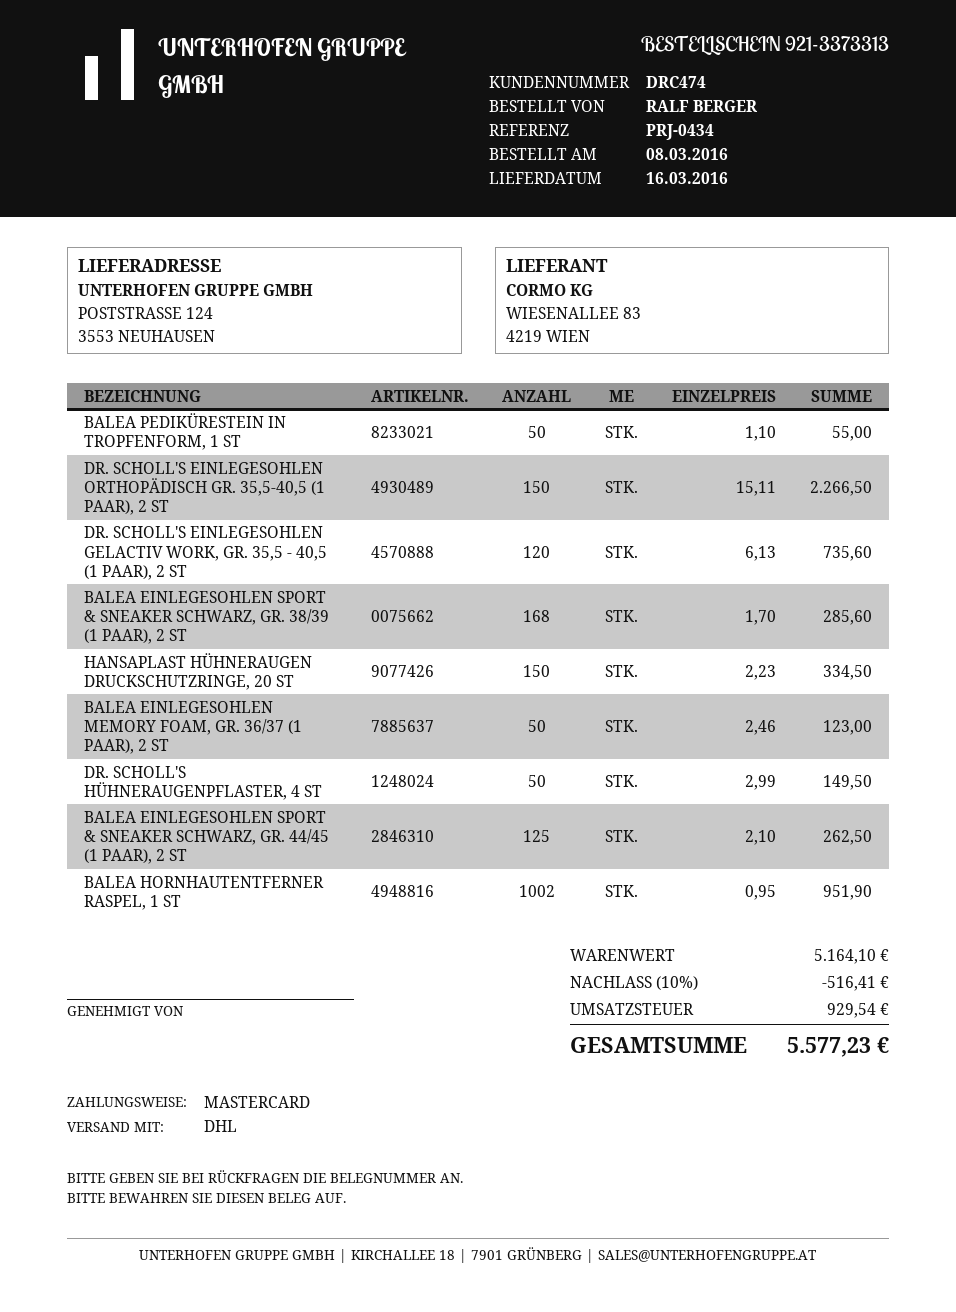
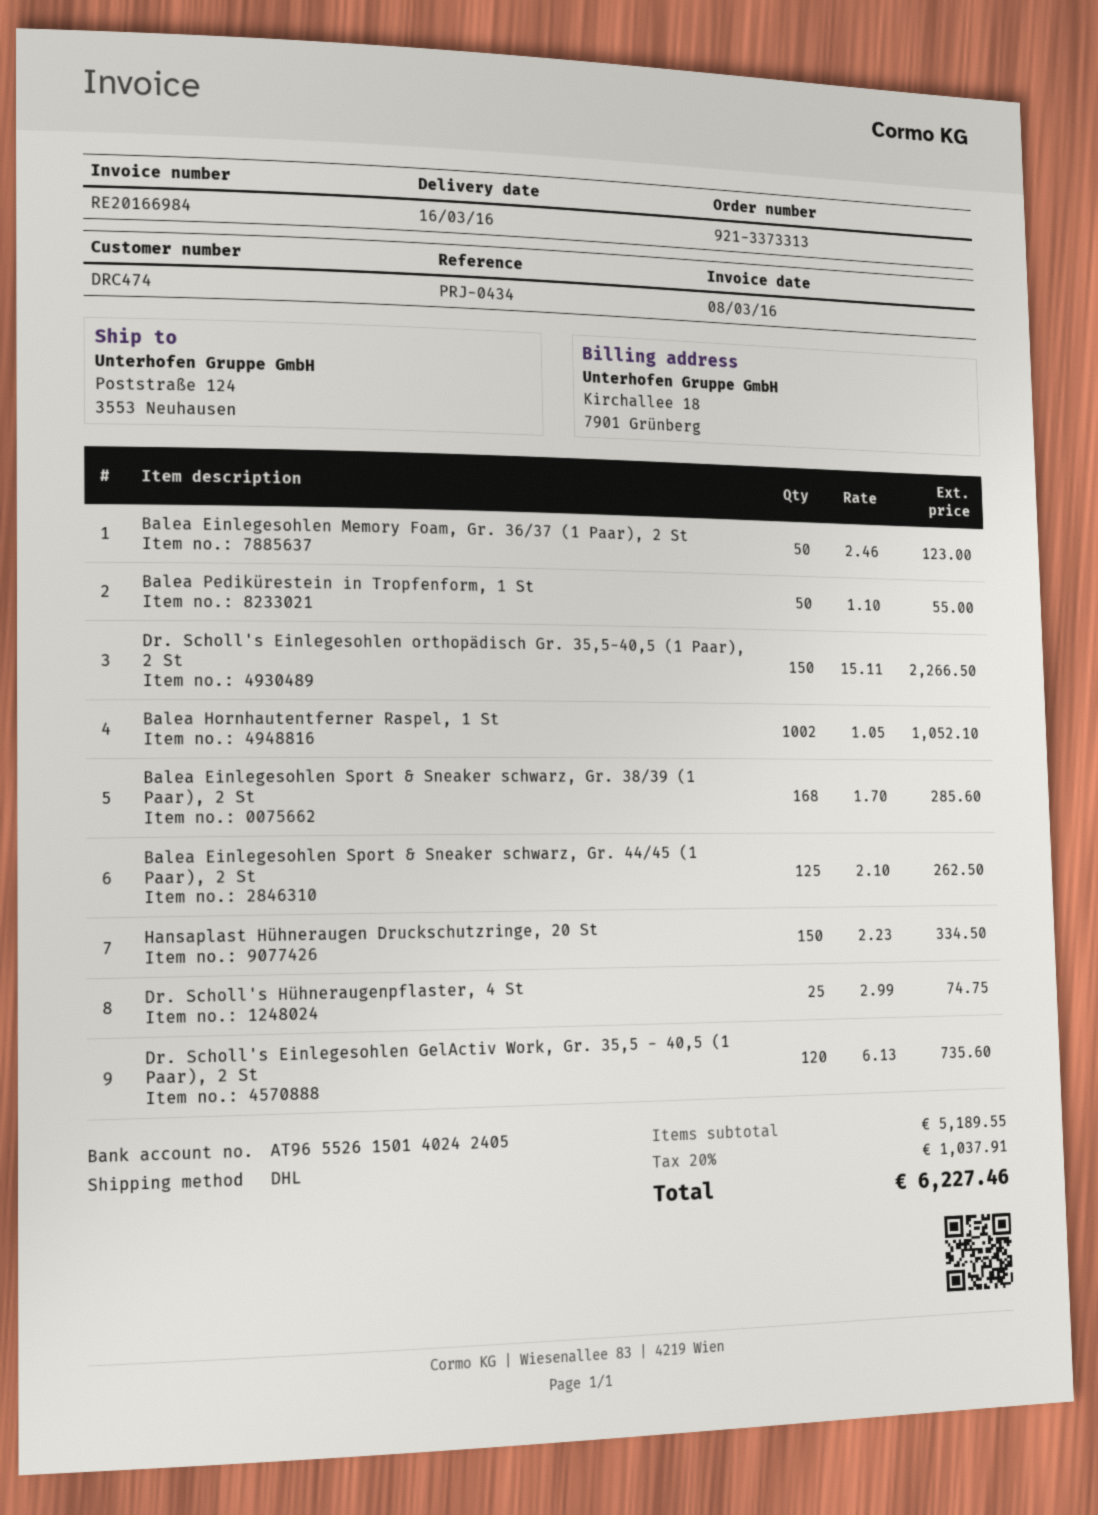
DR. SCHOLL'S HÜHNERAUGENPFLASTER, 4 ST: 50 x 2.99 = 149.50 -> 25 x 2.99 = 74.75
BALEA HORNHAUTENTFERNER RASPEL, 1 ST: 1002 x 0.95 = 951.90 -> 1002 x 1.05 = 1052.10
subtotal: 5164.10 -> 5189.55
discount: 10% = 516.41 -> none
tax: 929.54 -> 1037.91
total: 5577.23 -> 6227.46

